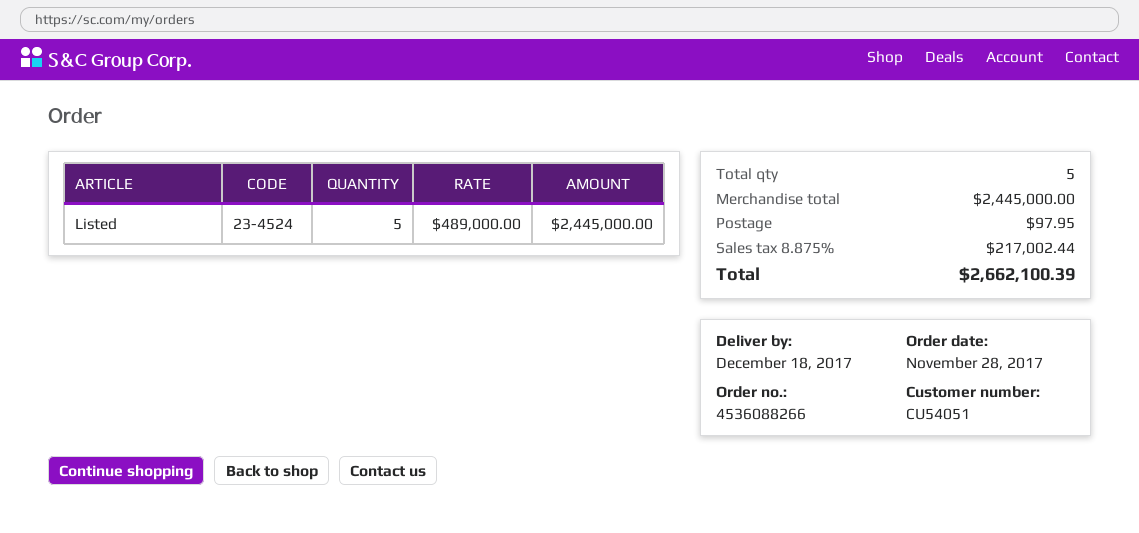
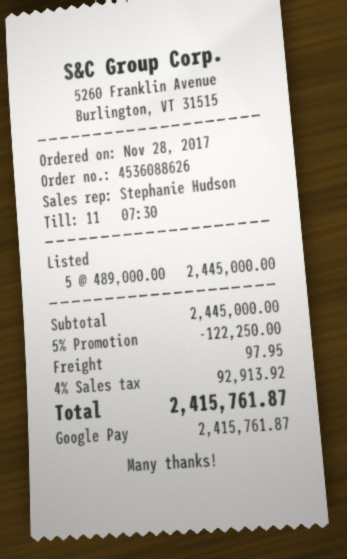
order number: 4536088266 -> 4536088626
discount: none -> 5% = 122250.00
tax: 8.875% = 217002.44 -> 4% = 92913.92
total: 2662100.39 -> 2415761.87

